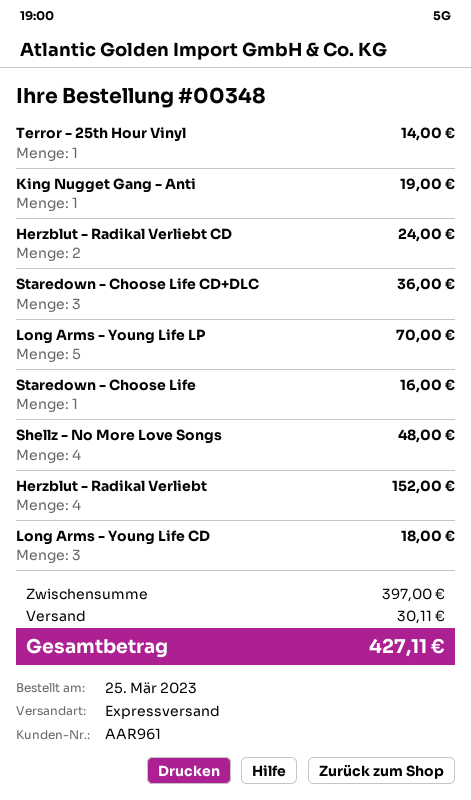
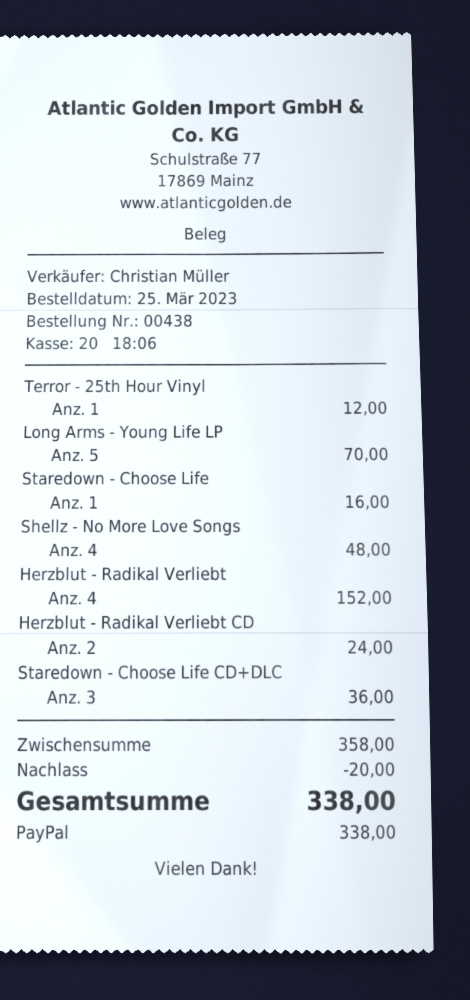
order number: 00348 -> 00438
Terror - 25th Hour Vinyl: 1 for 14.00 -> 1 for 12.00
King Nugget Gang - Anti: 1 for 19.00 -> none
Long Arms - Young Life CD: 3 for 18.00 -> none
subtotal: 397.00 -> 358.00
discount: none -> 20.00
shipping: 30.11 -> none
total: 427.11 -> 338.00

